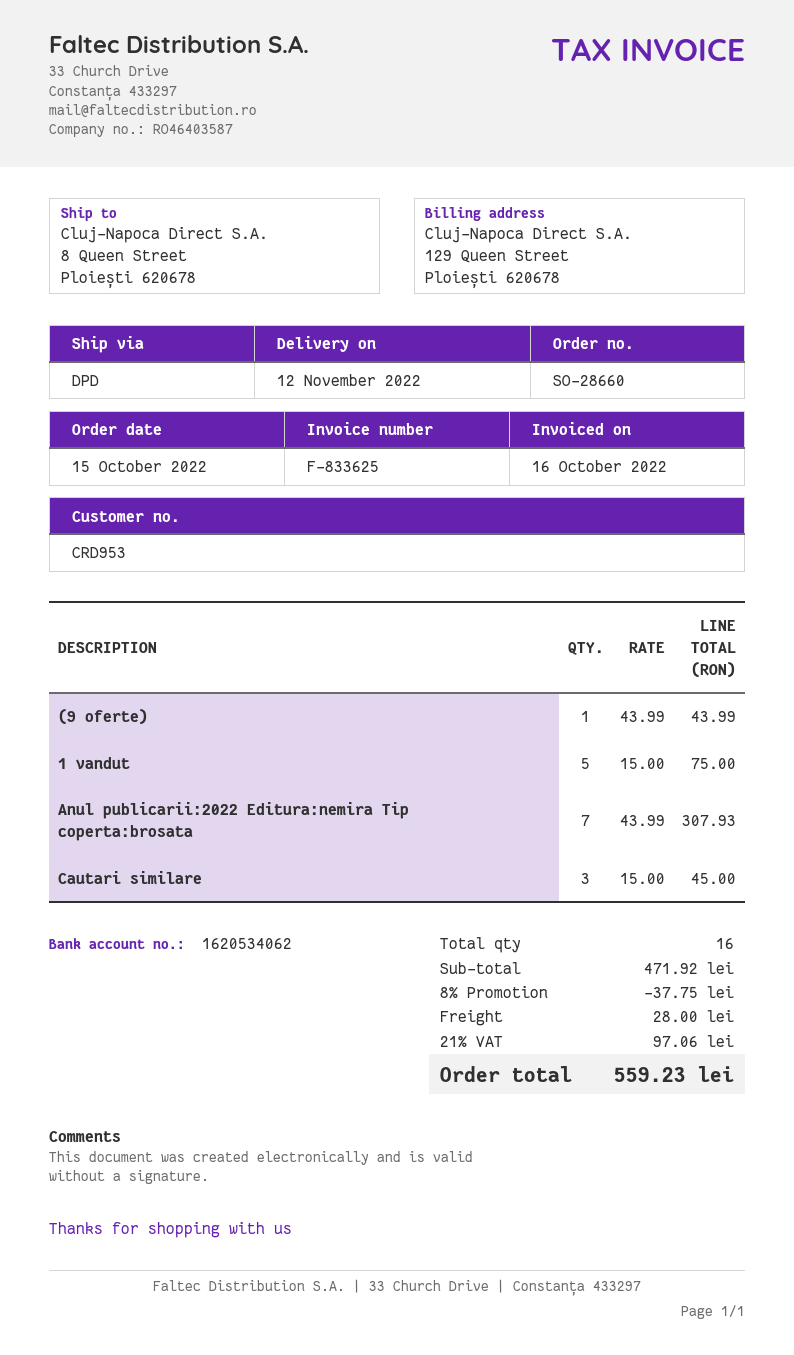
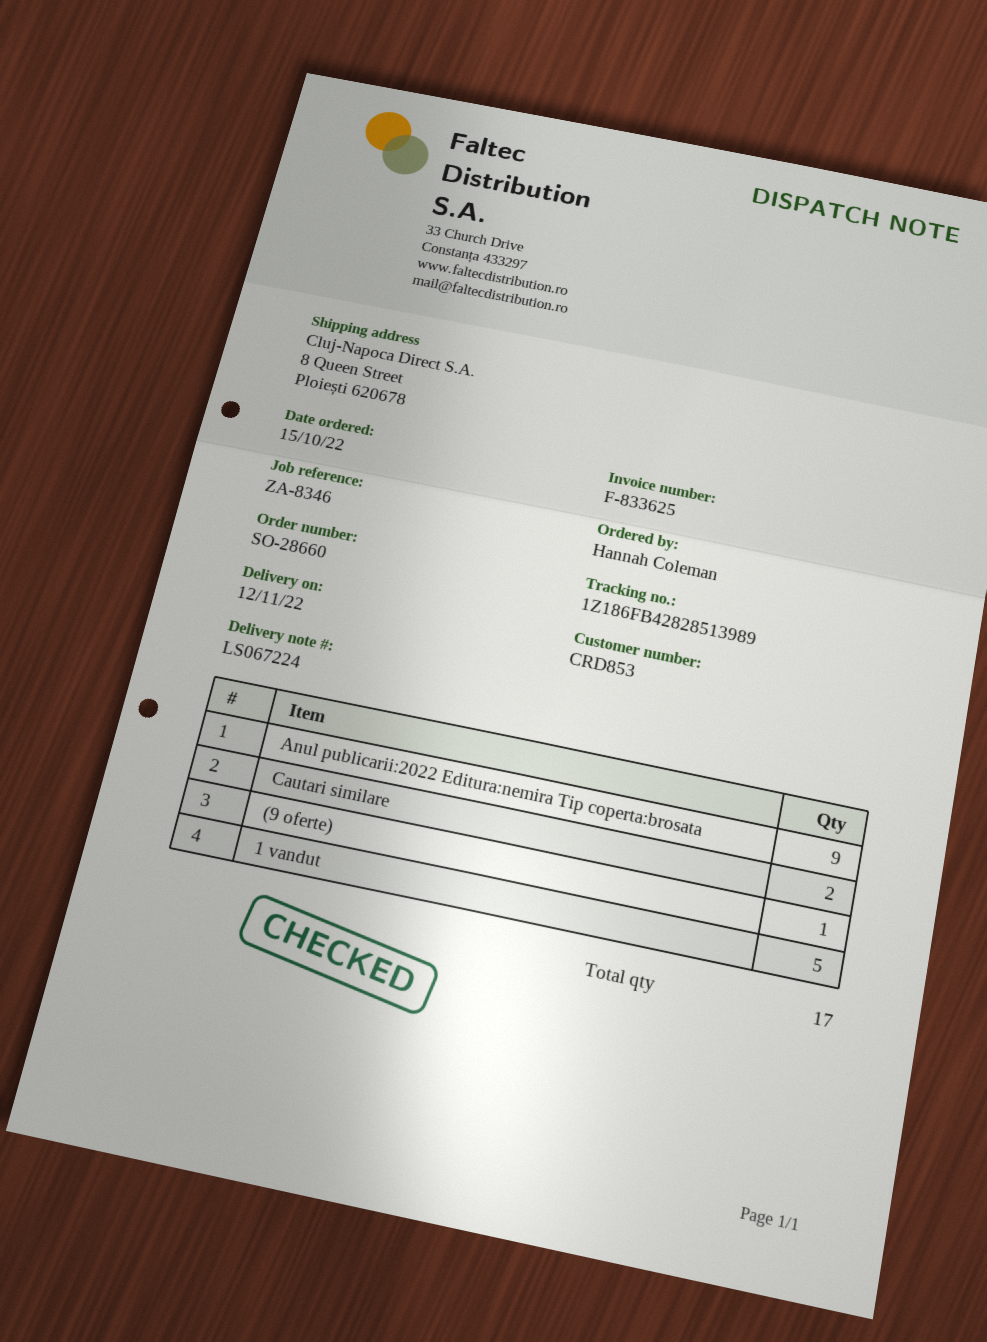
customer number: CRD953 -> CRD853
Anul publicarii:2022 Editura:nemira Tip coperta:brosata: 7 -> 9
Cautari similare: 3 -> 2
total quantity: 16 -> 17

